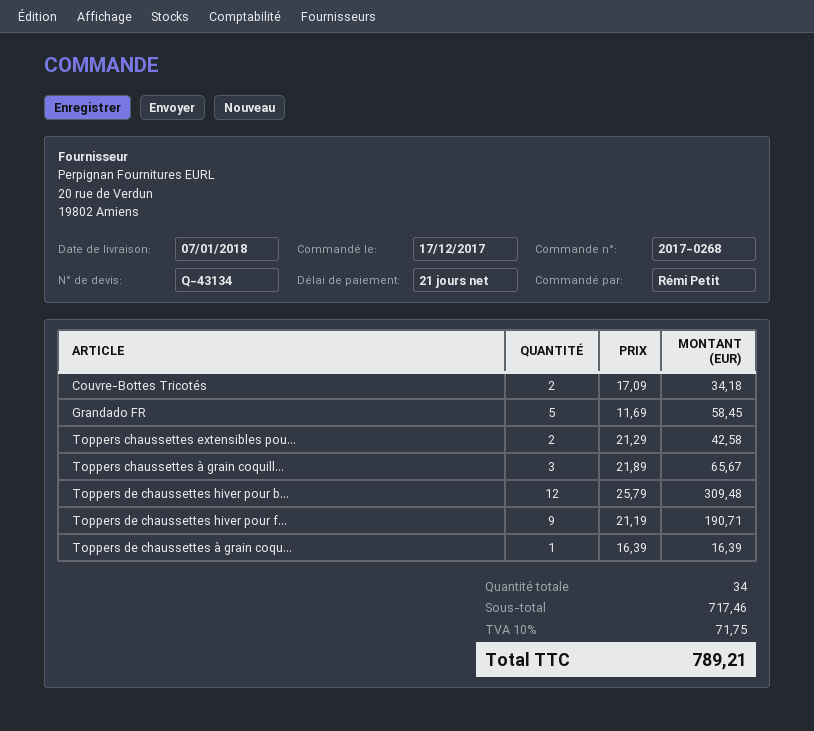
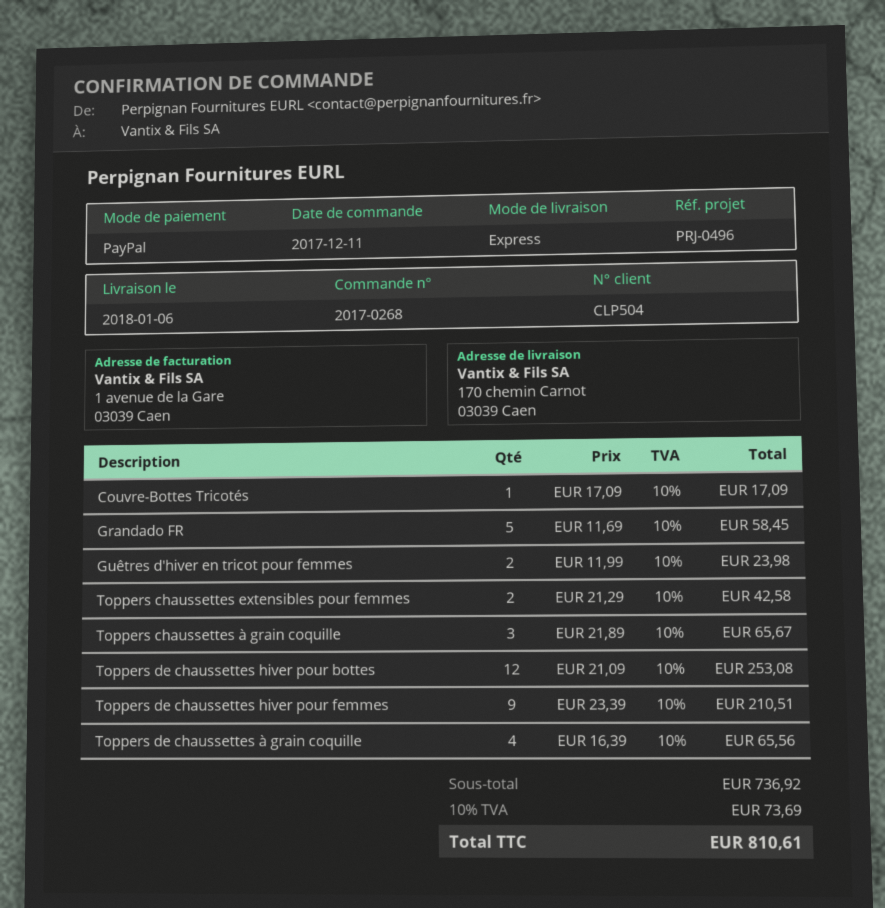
order date: 2017-12-17 -> 2017-12-11
delivery date: 2018-01-07 -> 2018-01-06
Couvre-Bottes Tricotés: 2 x 17.09 = 34.18 -> 1 x 17.09 = 17.09
Toppers de chaussettes hiver pour b...: 12 x 25.79 = 309.48 -> 12 x 21.09 = 253.08
Toppers de chaussettes hiver pour f...: 9 x 21.19 = 190.71 -> 9 x 23.39 = 210.51
Toppers de chaussettes à grain coqu...: 1 x 16.39 = 16.39 -> 4 x 16.39 = 65.56
Guêtres d'hiver en tricot pour femmes: none -> 2 x 11.99 = 23.98
subtotal: 717.46 -> 736.92
tax: 10% = 71.75 -> 10% = 73.69
total: 789.21 -> 810.61

